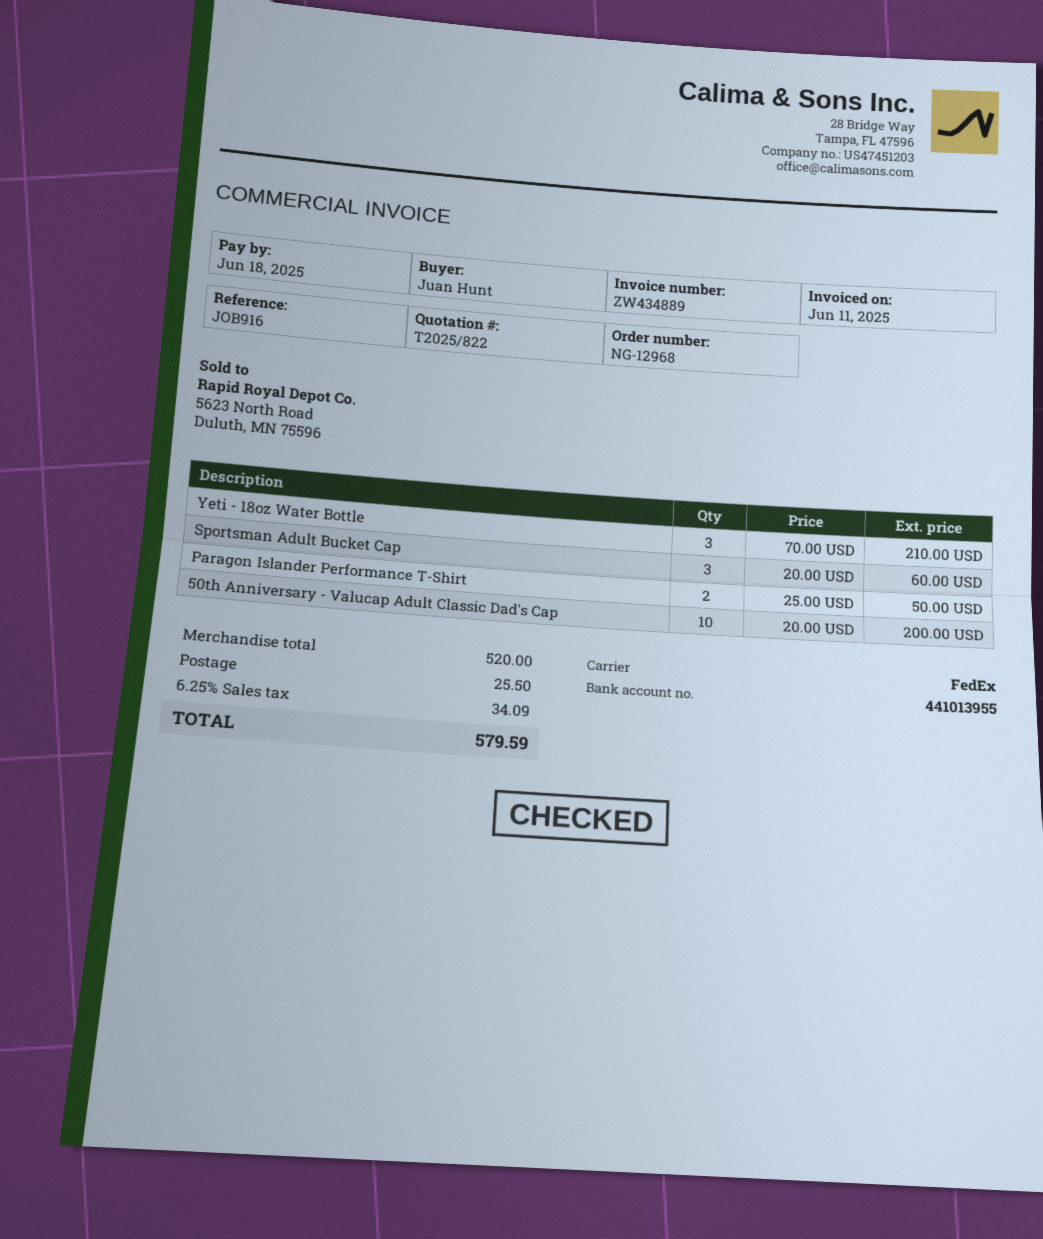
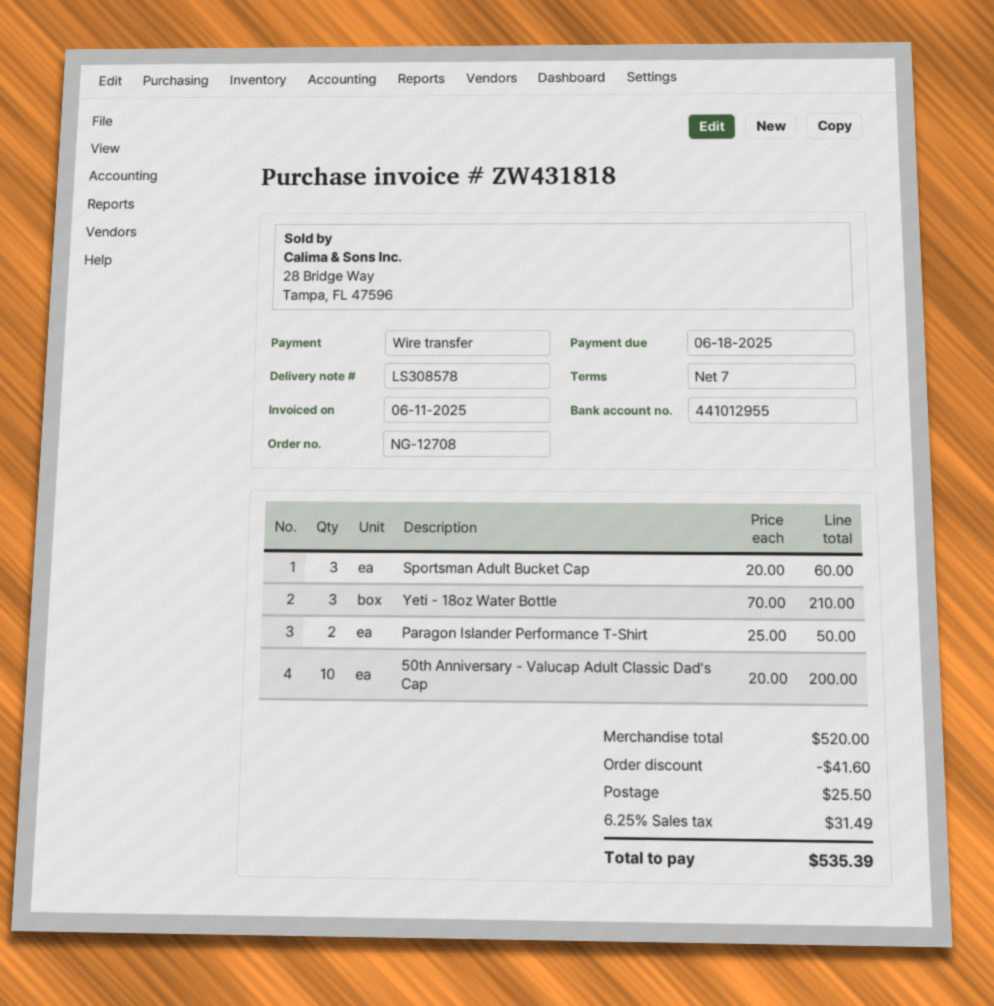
order number: NG-12968 -> NG-12708
invoice number: ZW434889 -> ZW431818
bank account: 441013955 -> 441012955
discount: none -> 41.60
tax: 6.25% = 34.09 -> 6.25% = 31.49
total: 579.59 -> 535.39

